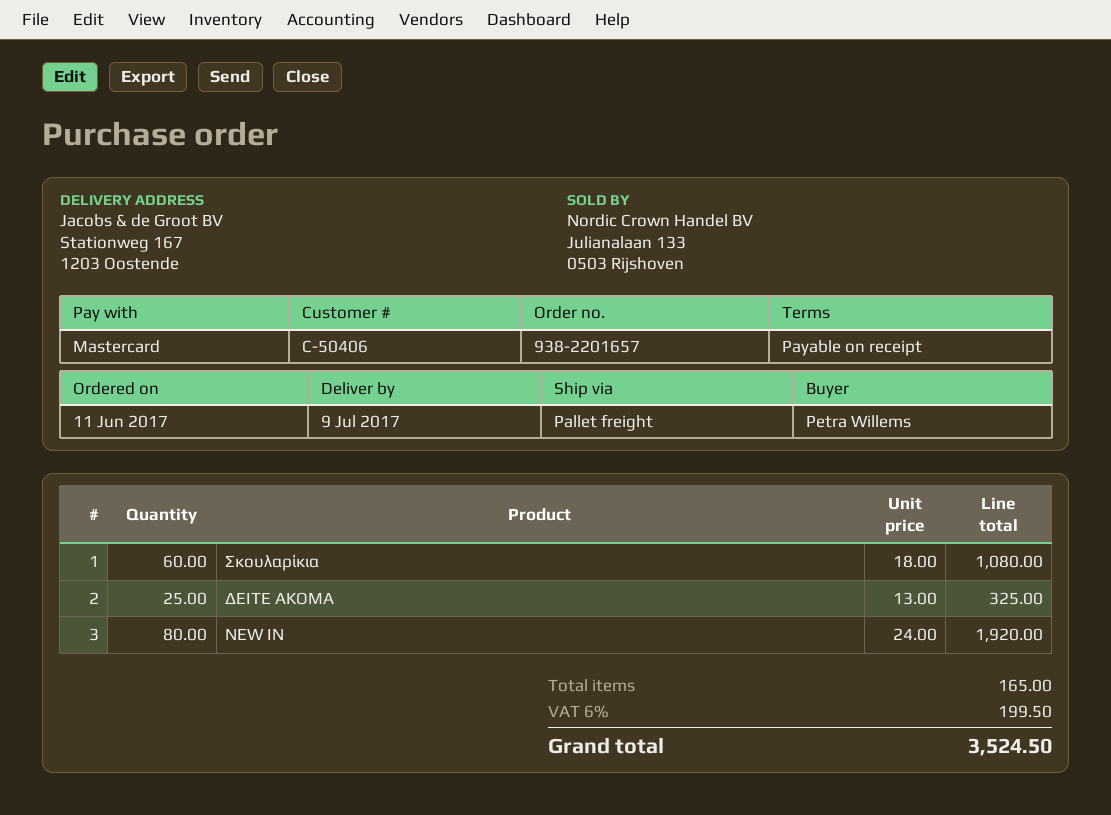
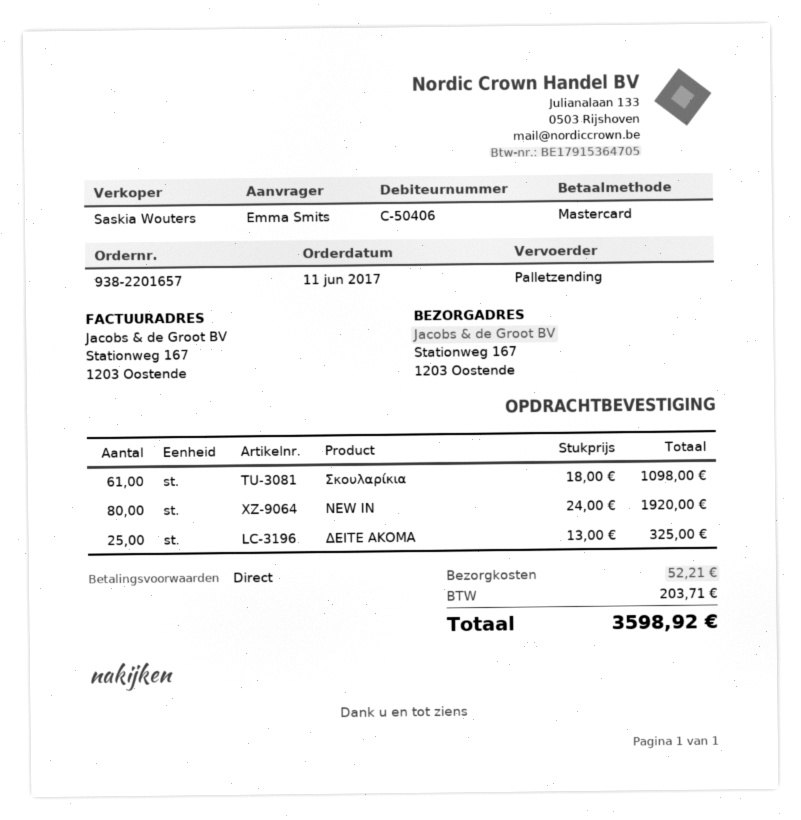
ordered by: Petra Willems -> Emma Smits
Σκουλαρίκια: 60 x 18.00 = 1080.00 -> 61 x 18.00 = 1098.00
shipping: none -> 52.21
tax: 199.50 -> 203.71
total: 3524.50 -> 3598.92

